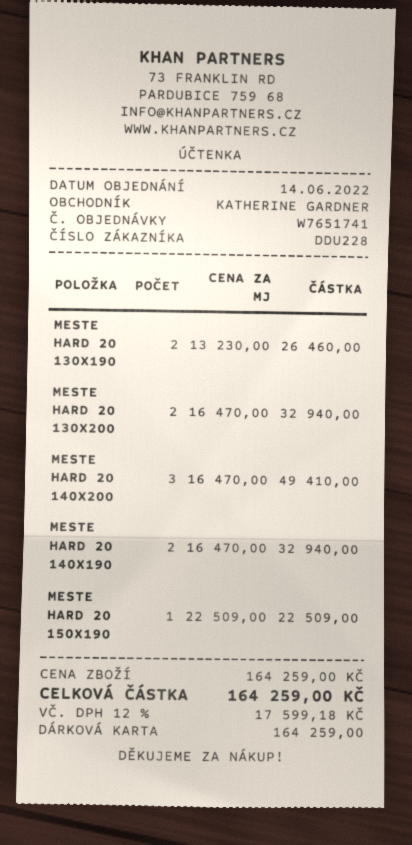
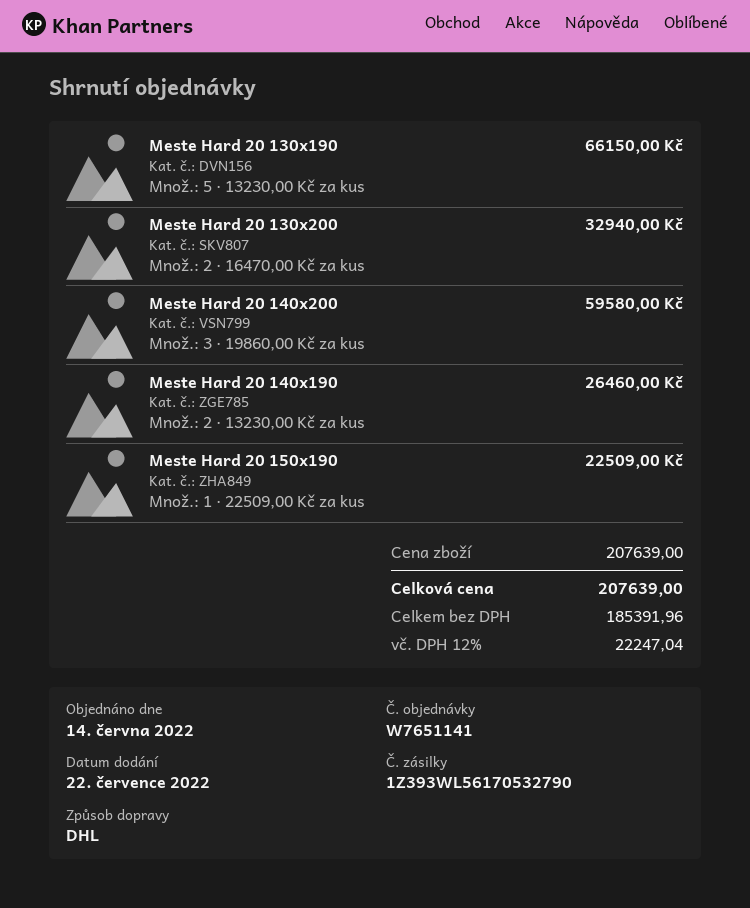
order number: W7651741 -> W7651141
MESTE HARD 20 130X190: 2 x 13230.00 = 26460.00 -> 5 x 13230.00 = 66150.00
MESTE HARD 20 140X200: 3 x 16470.00 = 49410.00 -> 3 x 19860.00 = 59580.00
MESTE HARD 20 140X190: 2 x 16470.00 = 32940.00 -> 2 x 13230.00 = 26460.00
subtotal: 164259.00 -> 207639.00
tax: 12% = 17599.18 -> 12% = 22247.04
total: 164259.00 -> 207639.00

